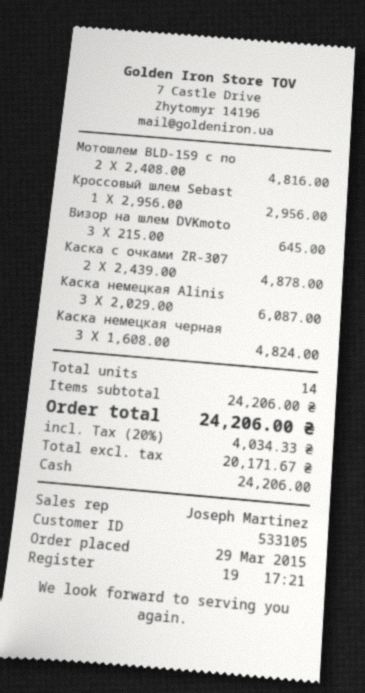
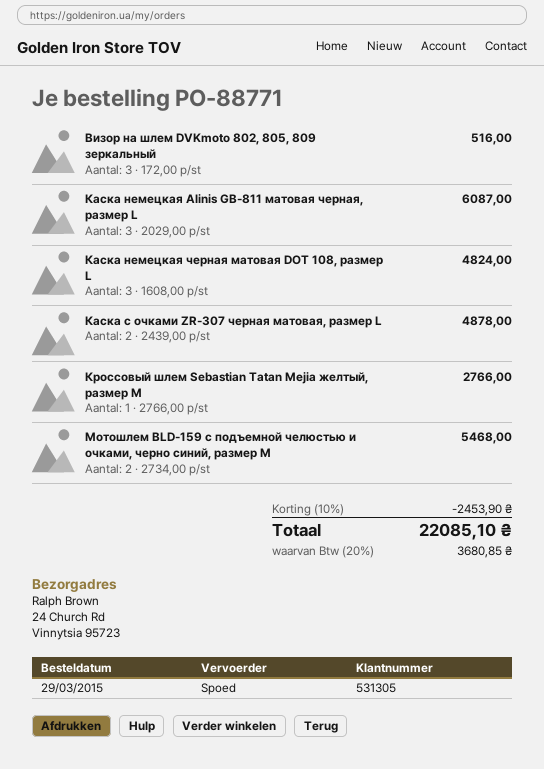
customer number: 533105 -> 531305
Мотошлем BLD-159 с по: 2 x 2408.00 = 4816.00 -> 2 x 2734.00 = 5468.00
Кроссовый шлем Sebast: 1 x 2956.00 = 2956.00 -> 1 x 2766.00 = 2766.00
Визор на шлем DVKmoto: 3 x 215.00 = 645.00 -> 3 x 172.00 = 516.00
discount: none -> 10% = 2453.90
tax: 20% = 4034.33 -> 20% = 3680.85
total: 24206.00 -> 22085.10

